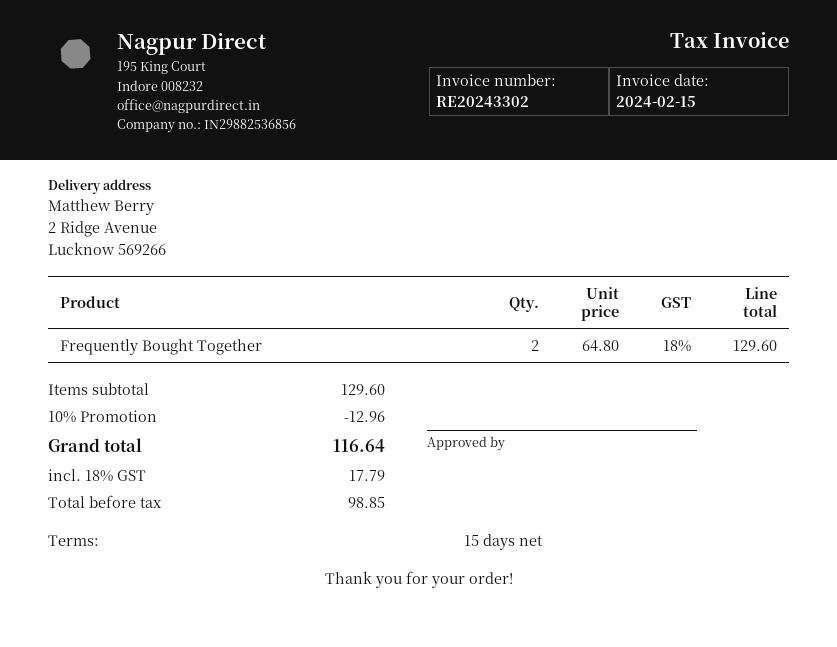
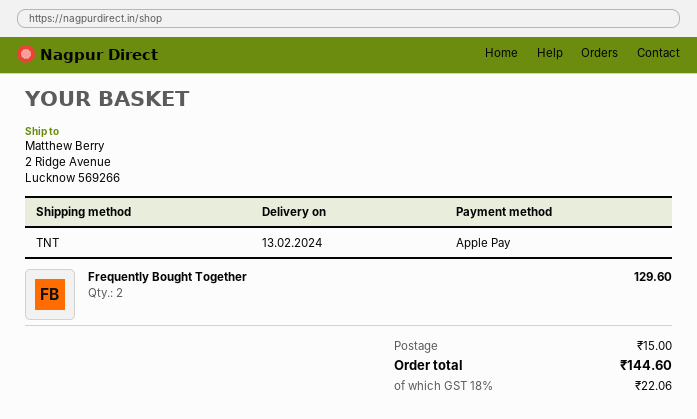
discount: 10% = 12.96 -> none
shipping: none -> 15.00
tax: 18% = 17.79 -> 18% = 22.06
total: 116.64 -> 144.60

